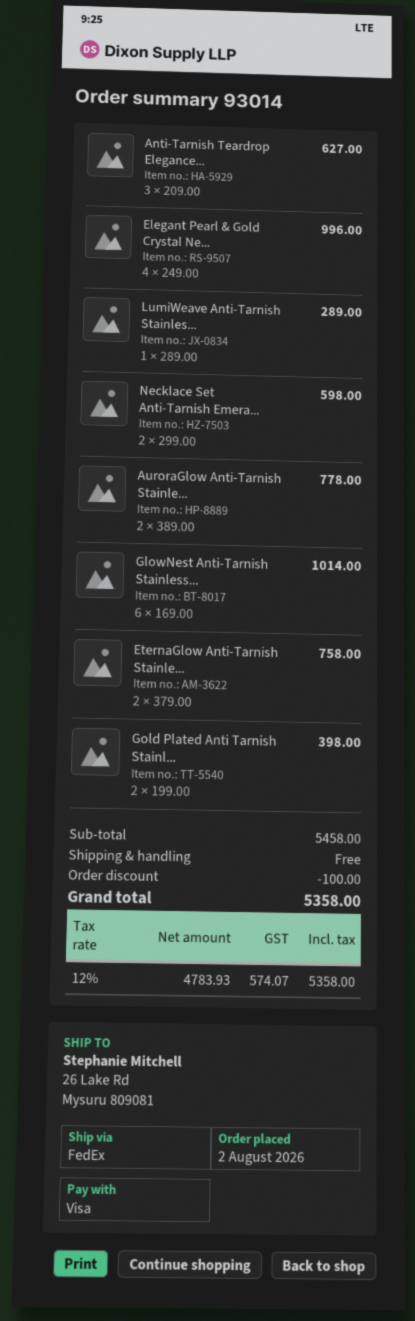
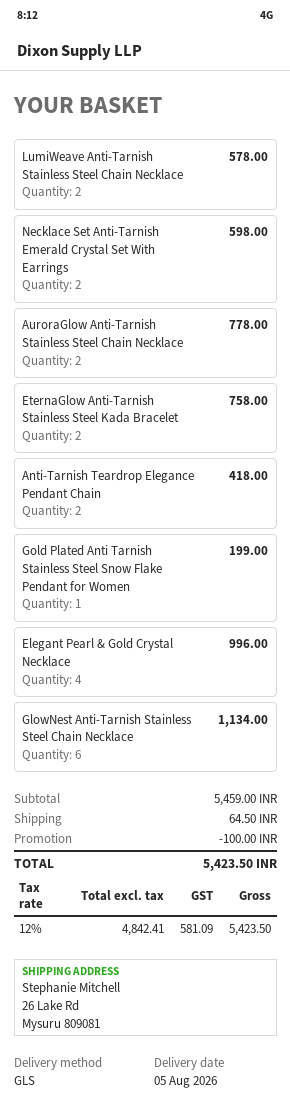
shipping method: FedEx -> GLS
Anti-Tarnish Teardrop Elegance...: 3 for 627.00 -> 2 for 418.00
LumiWeave Anti-Tarnish Stainles...: 1 for 289.00 -> 2 for 578.00
GlowNest Anti-Tarnish Stainless...: 6 for 1014.00 -> 6 for 1134.00
Gold Plated Anti Tarnish Stainl...: 2 for 398.00 -> 1 for 199.00
subtotal: 5458.00 -> 5459.00
shipping: 0.00 -> 64.50
net: 4783.93 -> 4842.41
tax: 12% = 574.07 -> 12% = 581.09
total: 5358.00 -> 5423.50

